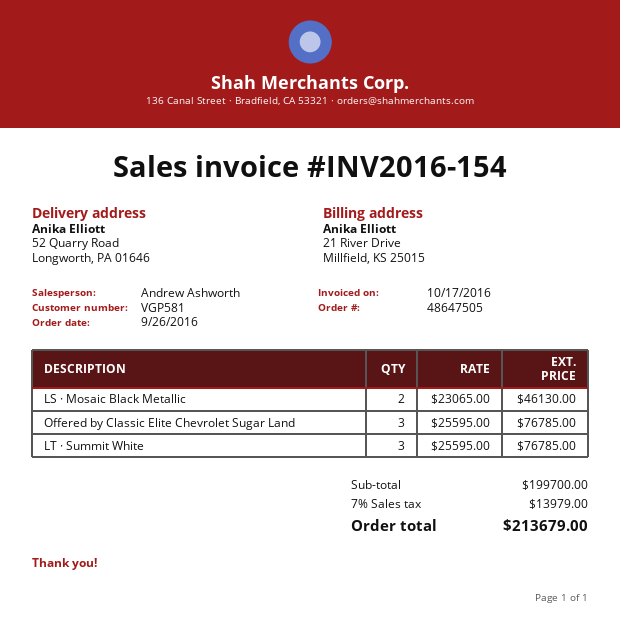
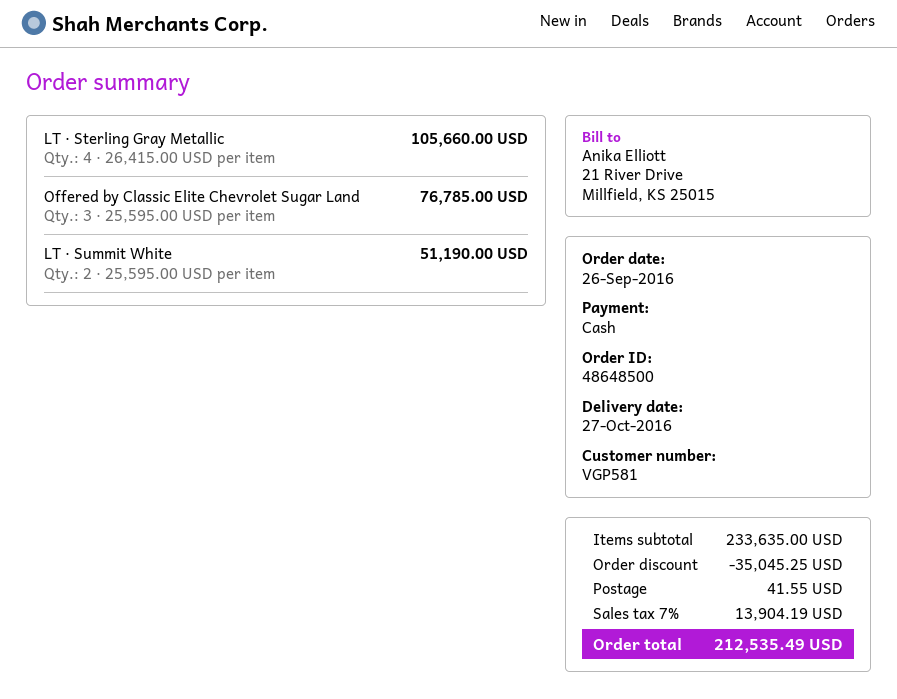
order number: 48647505 -> 48648500
LS · Mosaic Black Metallic: 2 x 23065.00 = 46130.00 -> none
LT · Summit White: 3 x 25595.00 = 76785.00 -> 2 x 25595.00 = 51190.00
LT · Sterling Gray Metallic: none -> 4 x 26415.00 = 105660.00
subtotal: 199700.00 -> 233635.00
discount: none -> 35045.25
shipping: none -> 41.55
tax: 7% = 13979.00 -> 7% = 13904.19
total: 213679.00 -> 212535.49

